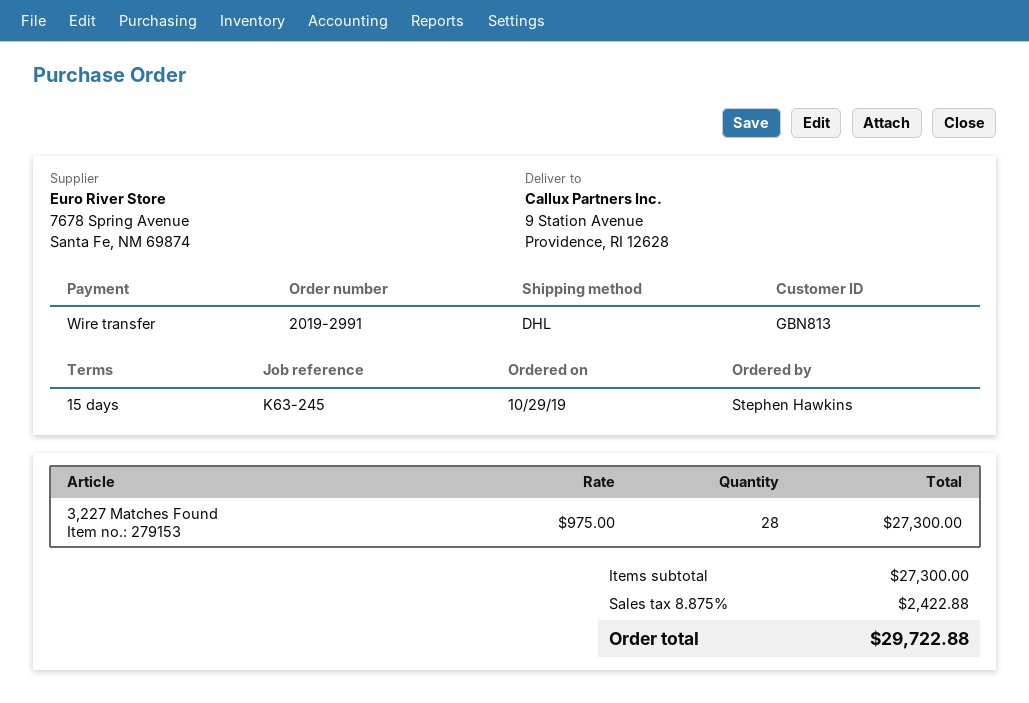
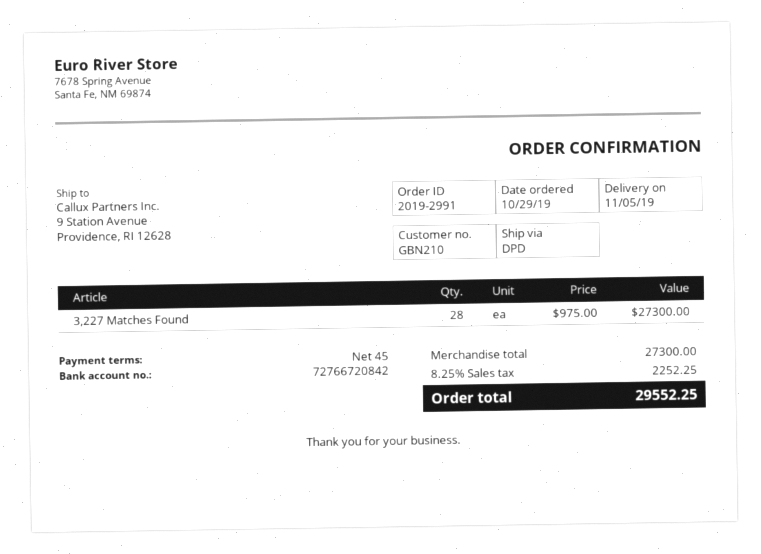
payment terms: 15 days -> 45 days
customer number: GBN813 -> GBN210
shipping method: DHL -> DPD
tax: 8.875% = 2422.88 -> 8.25% = 2252.25
total: 29722.88 -> 29552.25

